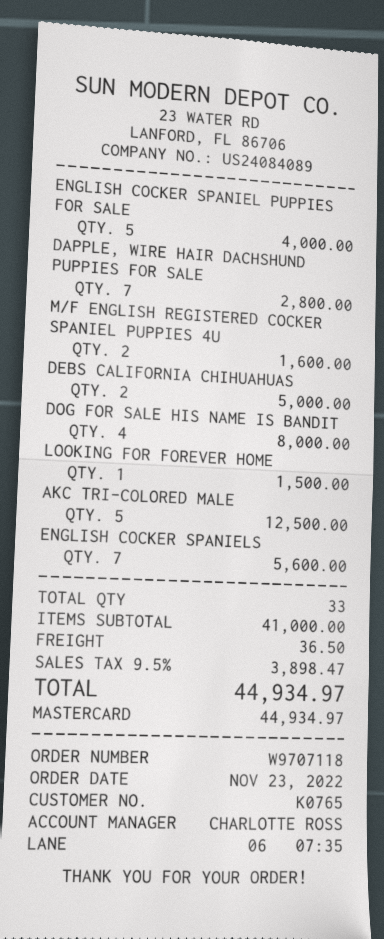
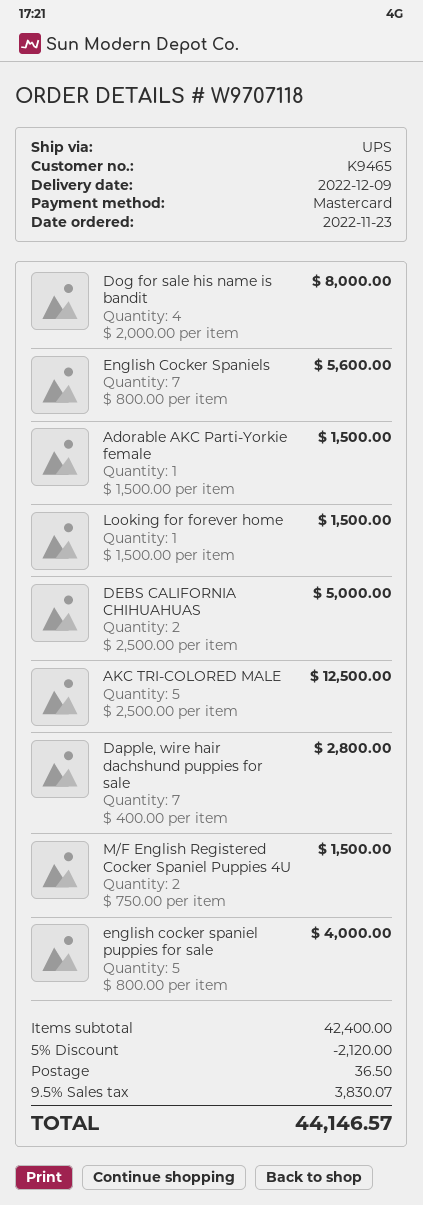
customer number: K0765 -> K9465
M/F ENGLISH REGISTERED COCKER SPANIEL PUPPIES 4U: 2 for 1600.00 -> 2 for 1500.00
Adorable AKC Parti-Yorkie female: none -> 1 for 1500.00
subtotal: 41000.00 -> 42400.00
discount: none -> 5% = 2120.00
tax: 9.5% = 3898.47 -> 9.5% = 3830.07
total: 44934.97 -> 44146.57

